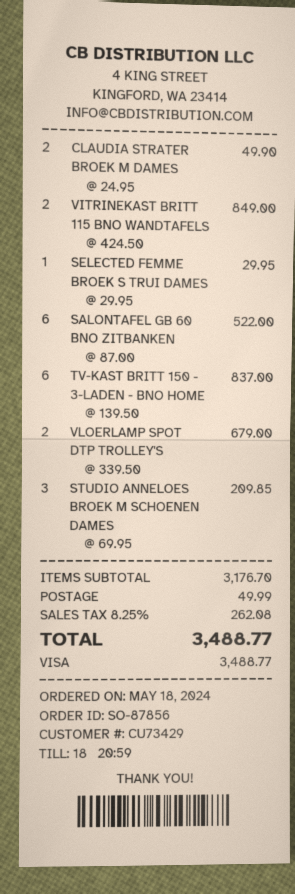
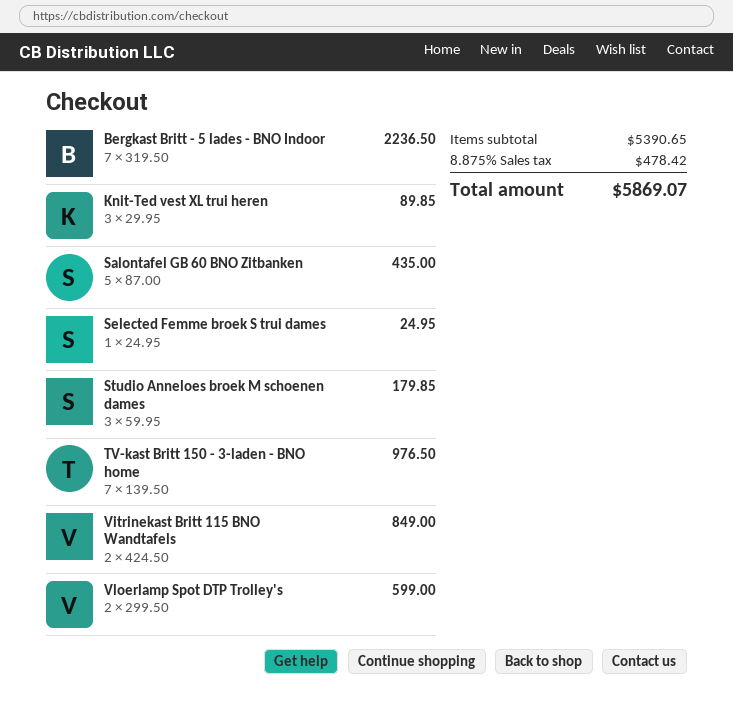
CLAUDIA STRATER BROEK M DAMES: 2 x 24.95 = 49.90 -> none
SELECTED FEMME BROEK S TRUI DAMES: 1 x 29.95 = 29.95 -> 1 x 24.95 = 24.95
SALONTAFEL GB 60 BNO ZITBANKEN: 6 x 87.00 = 522.00 -> 5 x 87.00 = 435.00
TV-KAST BRITT 150 - 3-LADEN - BNO HOME: 6 x 139.50 = 837.00 -> 7 x 139.50 = 976.50
VLOERLAMP SPOT DTP TROLLEY'S: 2 x 339.50 = 679.00 -> 2 x 299.50 = 599.00
STUDIO ANNELOES BROEK M SCHOENEN DAMES: 3 x 69.95 = 209.85 -> 3 x 59.95 = 179.85
Bergkast Britt - 5 lades - BNO Indoor: none -> 7 x 319.50 = 2236.50
Knit-Ted vest XL trui heren: none -> 3 x 29.95 = 89.85
subtotal: 3176.70 -> 5390.65
shipping: 49.99 -> none
tax: 8.25% = 262.08 -> 8.875% = 478.42
total: 3488.77 -> 5869.07

